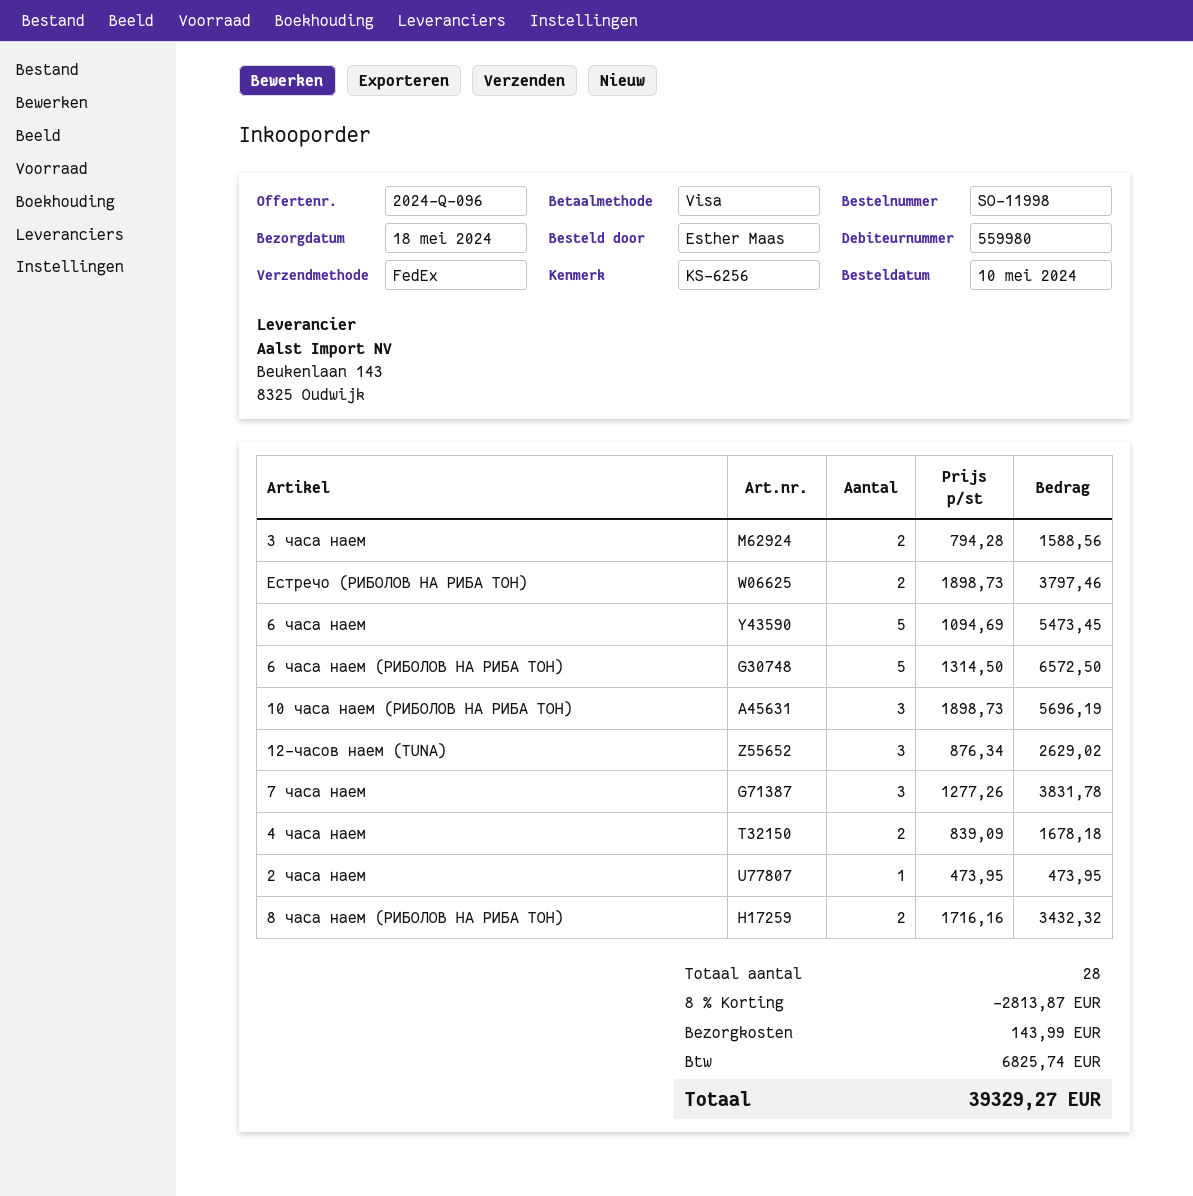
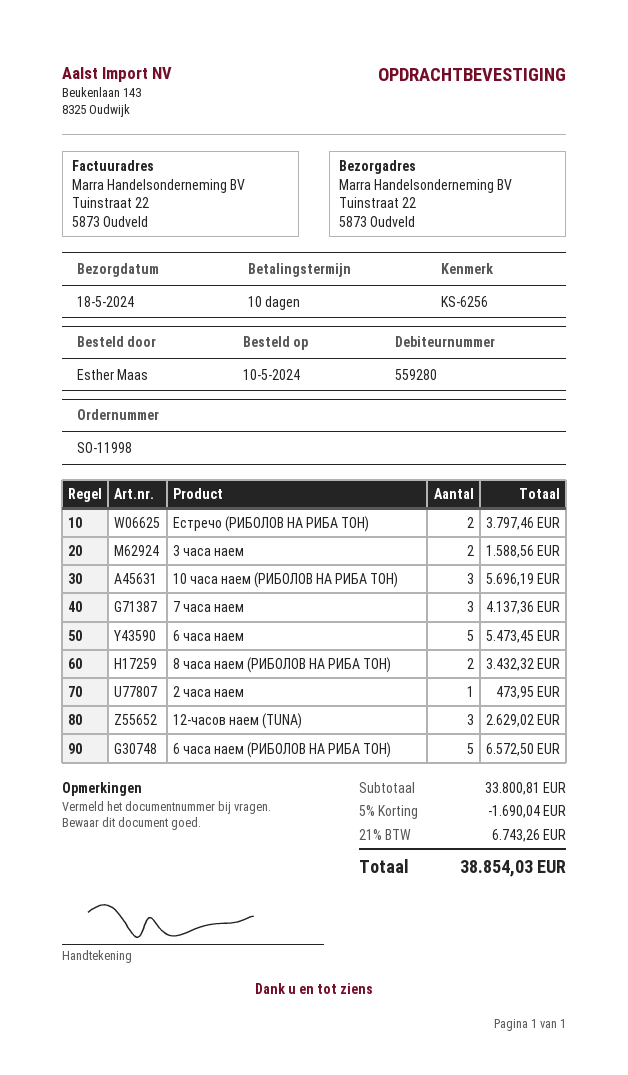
customer number: 559980 -> 559280
7 часа наем: 3 for 3831.78 -> 3 for 4137.36
4 часа наем: 2 for 1678.18 -> none
discount: 8% = 2813.87 -> 5% = 1690.04
shipping: 143.99 -> none
tax: 6825.74 -> 6743.26
total: 39329.27 -> 38854.03

